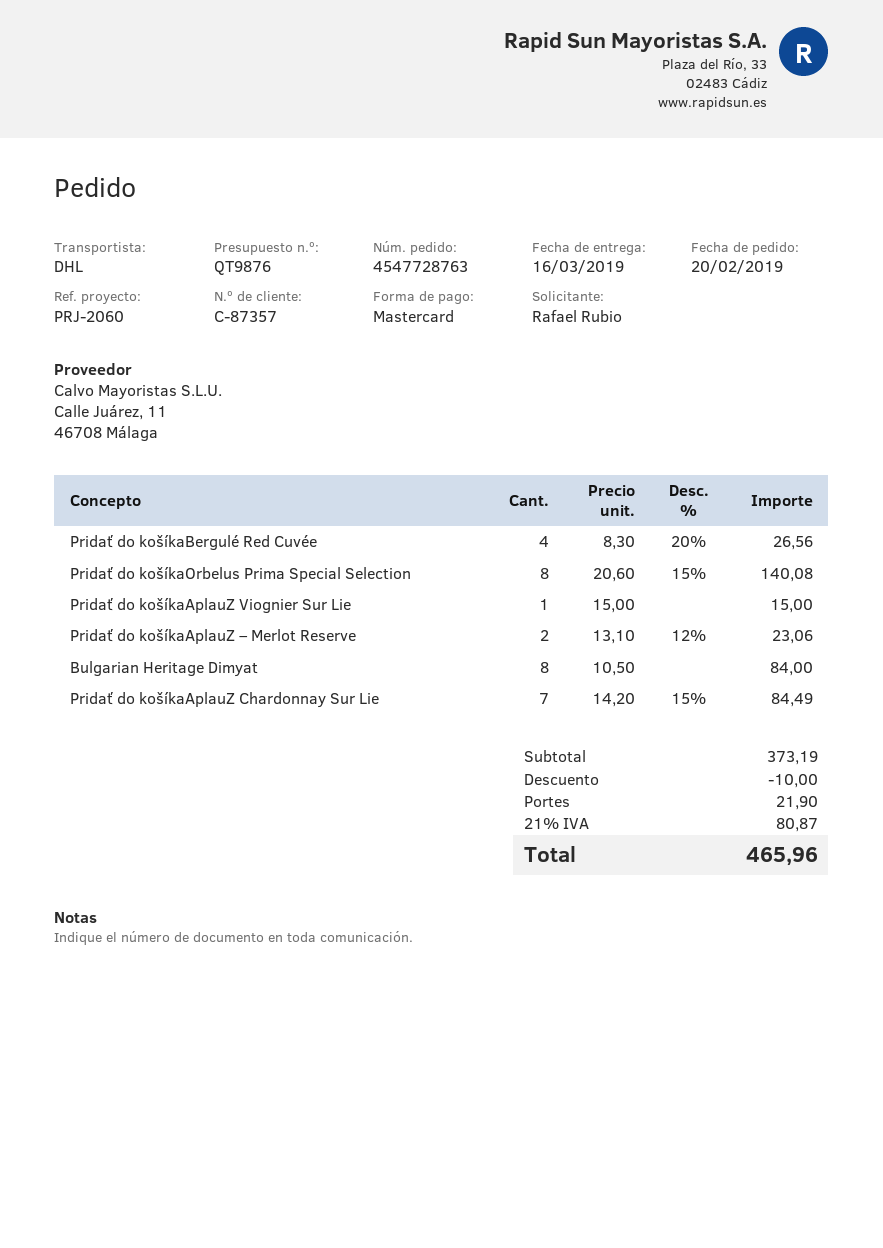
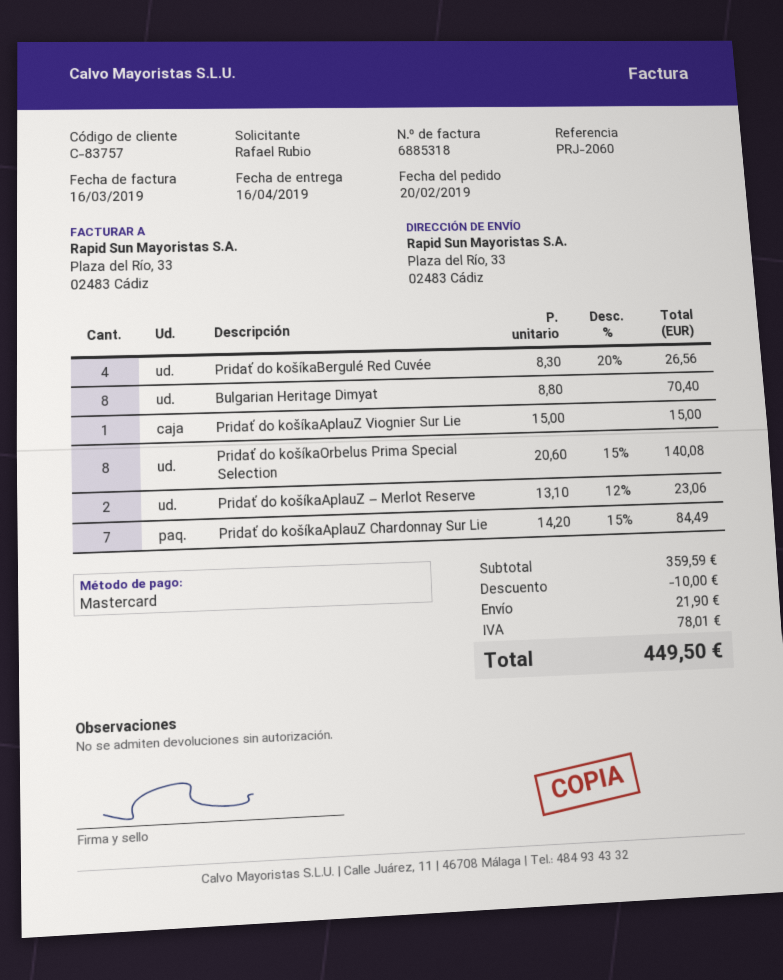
delivery date: 2019-03-16 -> 2019-04-16
customer number: C-87357 -> C-83757
Bulgarian Heritage Dimyat: 8 x 10.50 = 84.00 -> 8 x 8.80 = 70.40
subtotal: 373.19 -> 359.59
tax: 80.87 -> 78.01
total: 465.96 -> 449.50

